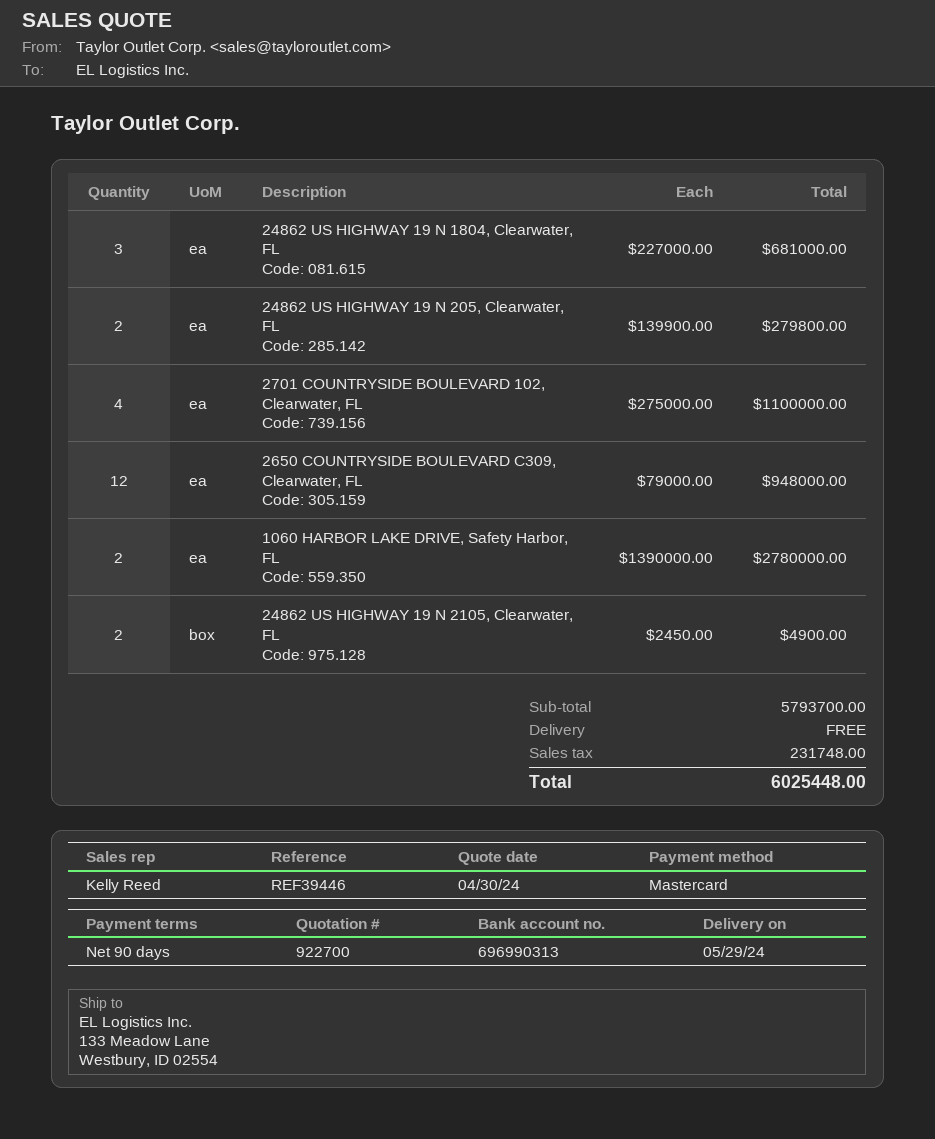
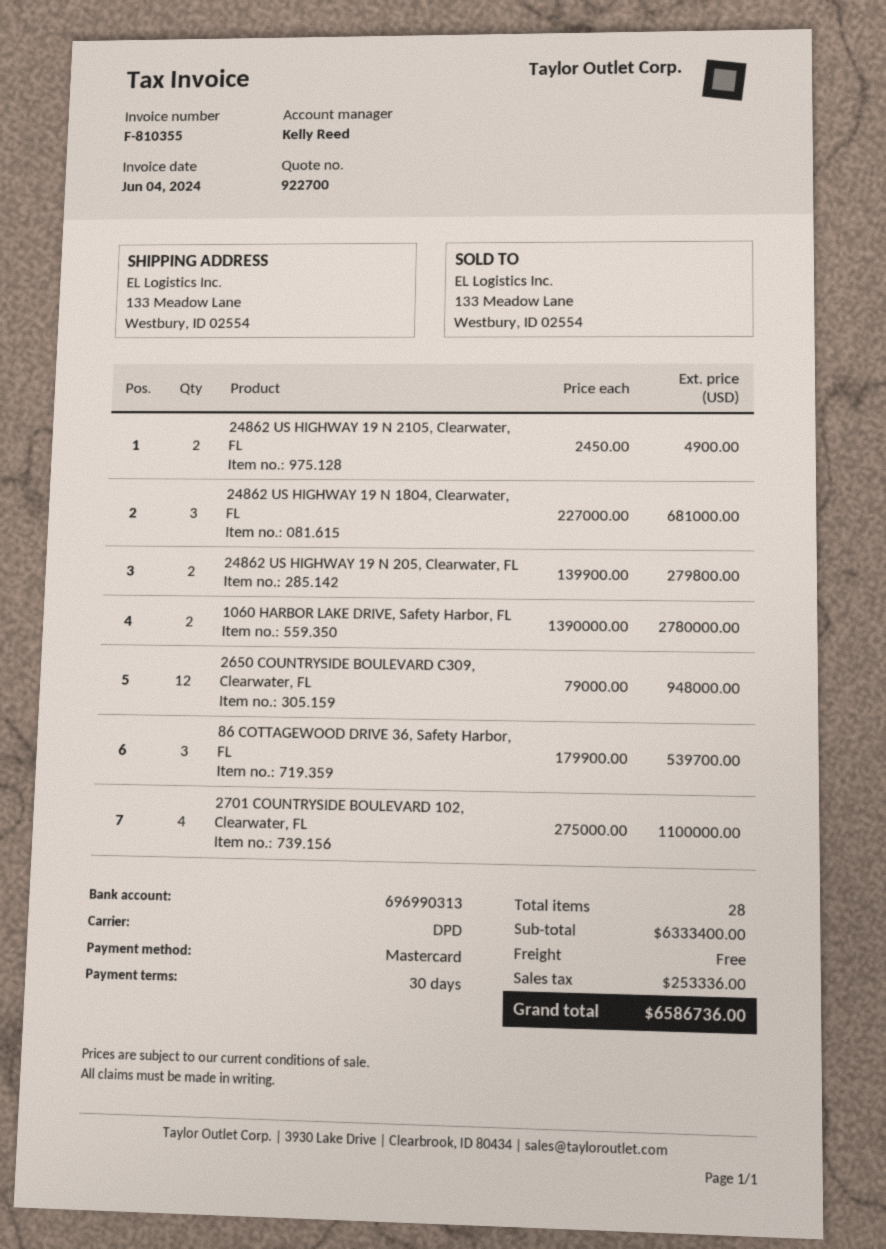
payment terms: 90 days -> 30 days
86 COTTAGEWOOD DRIVE 36, Safety Harbor, FL: none -> 3 x 179900.00 = 539700.00
subtotal: 5793700.00 -> 6333400.00
tax: 231748.00 -> 253336.00
total: 6025448.00 -> 6586736.00

